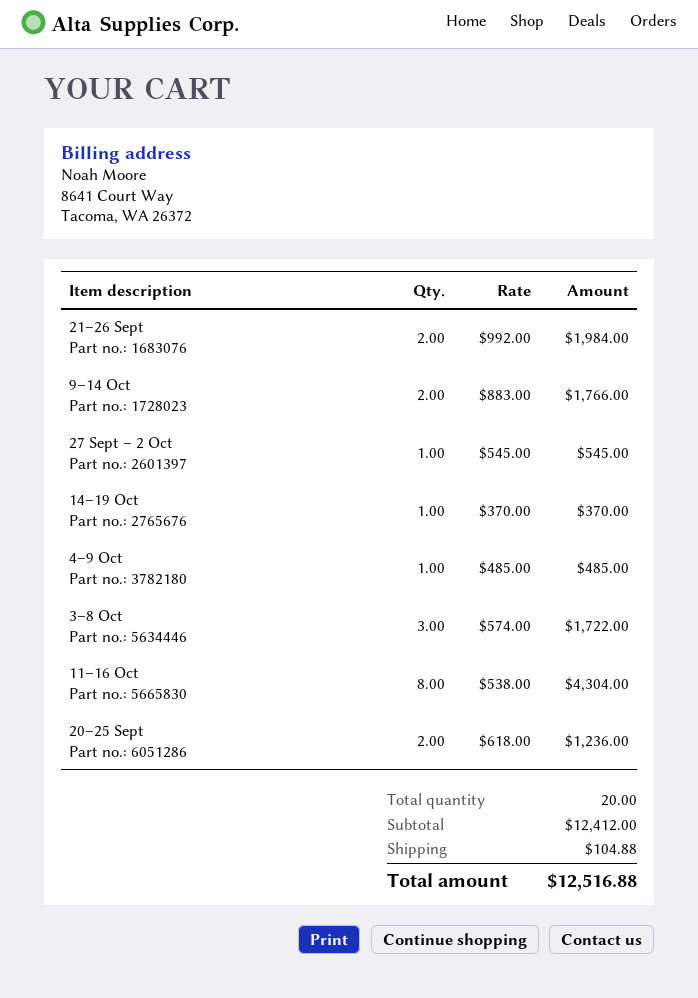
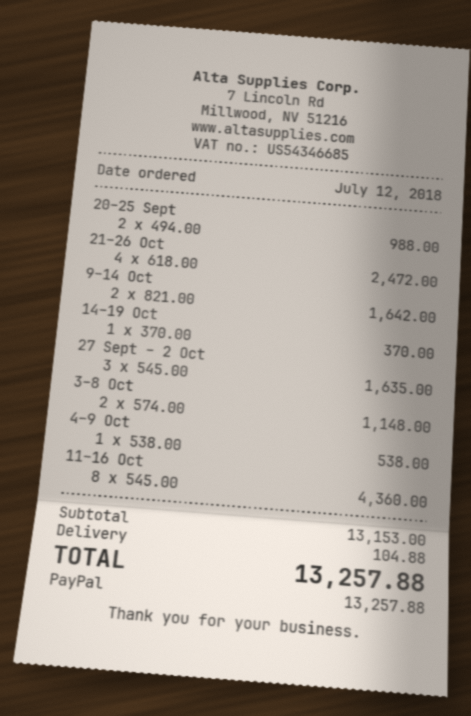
21–26 Sept: 2 x 992.00 = 1984.00 -> none
9–14 Oct: 2 x 883.00 = 1766.00 -> 2 x 821.00 = 1642.00
27 Sept – 2 Oct: 1 x 545.00 = 545.00 -> 3 x 545.00 = 1635.00
4–9 Oct: 1 x 485.00 = 485.00 -> 1 x 538.00 = 538.00
3–8 Oct: 3 x 574.00 = 1722.00 -> 2 x 574.00 = 1148.00
11–16 Oct: 8 x 538.00 = 4304.00 -> 8 x 545.00 = 4360.00
20–25 Sept: 2 x 618.00 = 1236.00 -> 2 x 494.00 = 988.00
21–26 Oct: none -> 4 x 618.00 = 2472.00
subtotal: 12412.00 -> 13153.00
total: 12516.88 -> 13257.88

